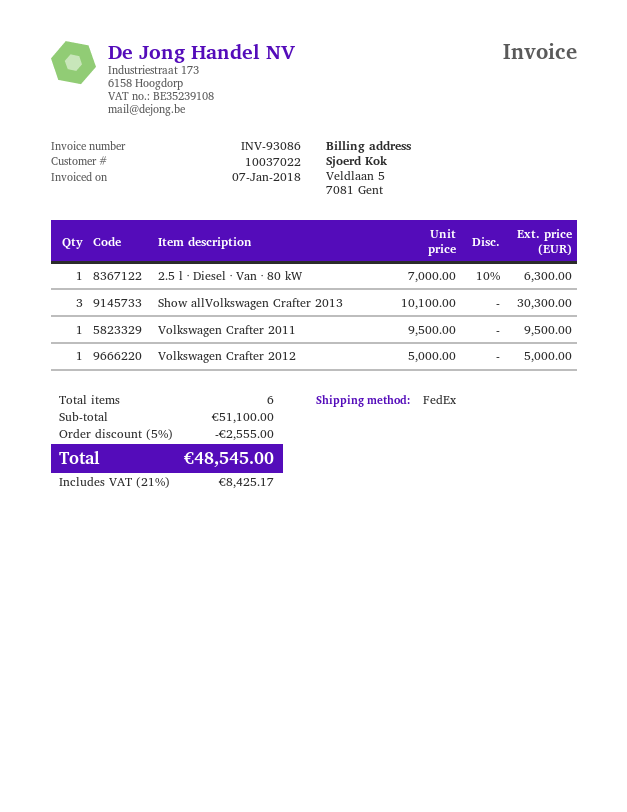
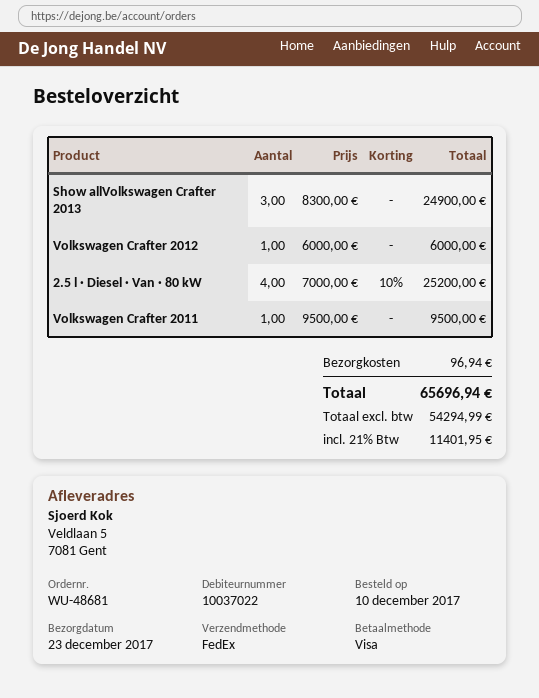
2.5 l · Diesel · Van · 80 kW: 1 x 7000.00 - 10% = 6300.00 -> 4 x 7000.00 - 10% = 25200.00
Show allVolkswagen Crafter 2013: 3 x 10100.00 = 30300.00 -> 3 x 8300.00 = 24900.00
Volkswagen Crafter 2012: 1 x 5000.00 = 5000.00 -> 1 x 6000.00 = 6000.00
discount: 5% = 2555.00 -> none
shipping: none -> 96.94
tax: 21% = 8425.17 -> 21% = 11401.95
total: 48545.00 -> 65696.94

